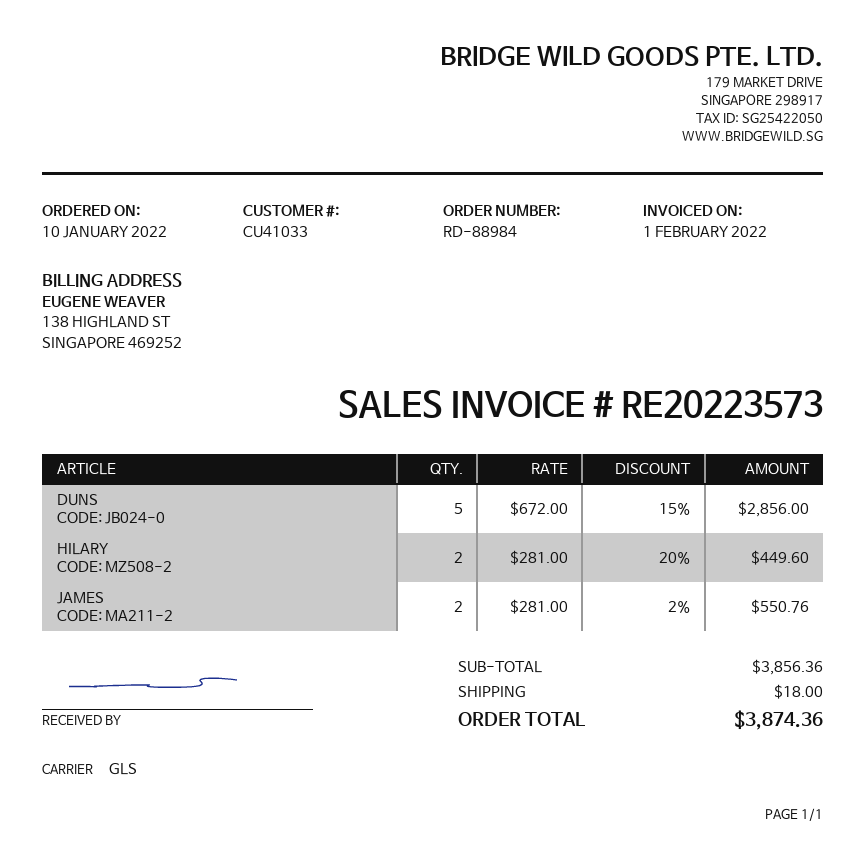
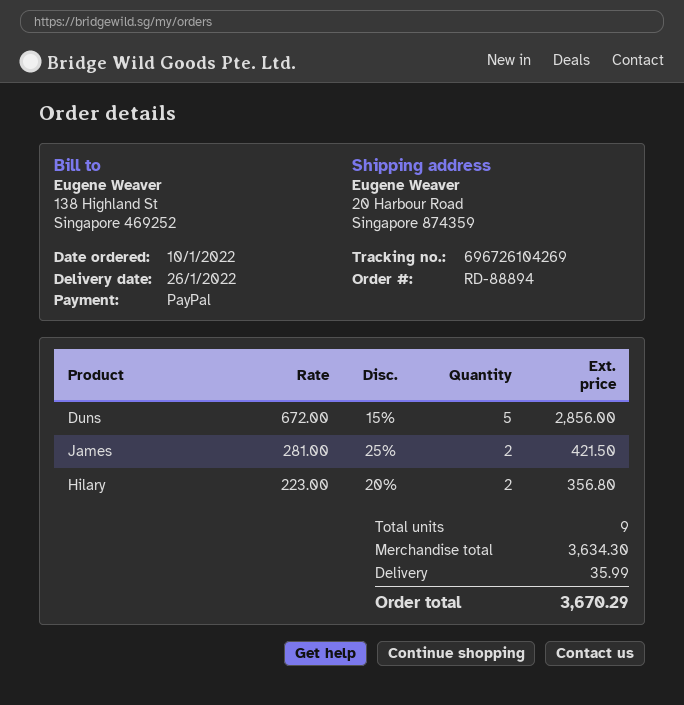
order number: RD-88984 -> RD-88894
HILARY: 2 x 281.00 - 20% = 449.60 -> 2 x 223.00 - 20% = 356.80
JAMES: 2 x 281.00 - 2% = 550.76 -> 2 x 281.00 - 25% = 421.50
subtotal: 3856.36 -> 3634.30
shipping: 18.00 -> 35.99
total: 3874.36 -> 3670.29

